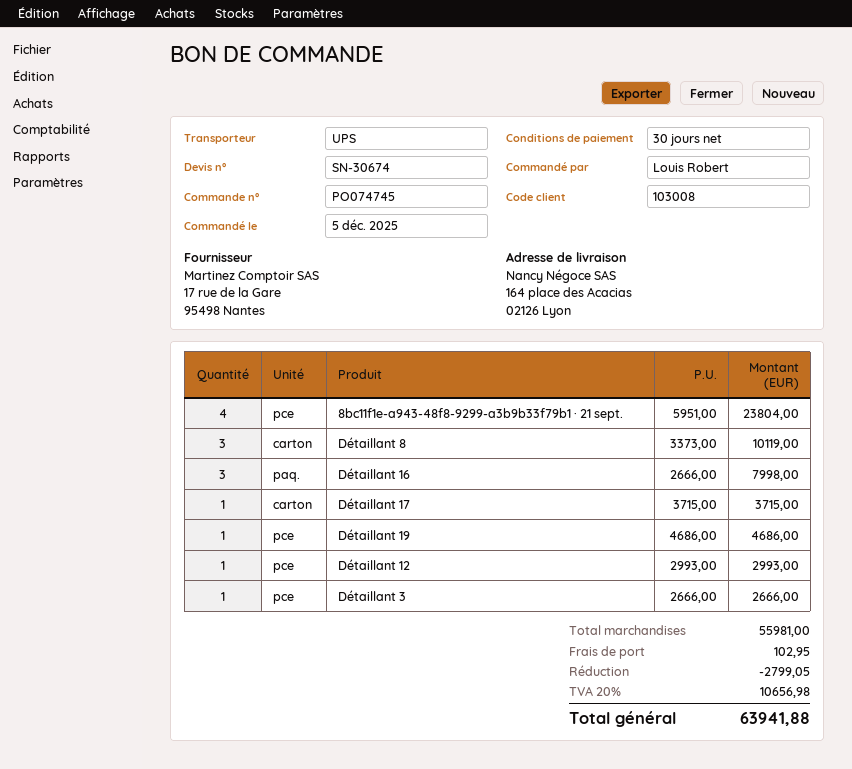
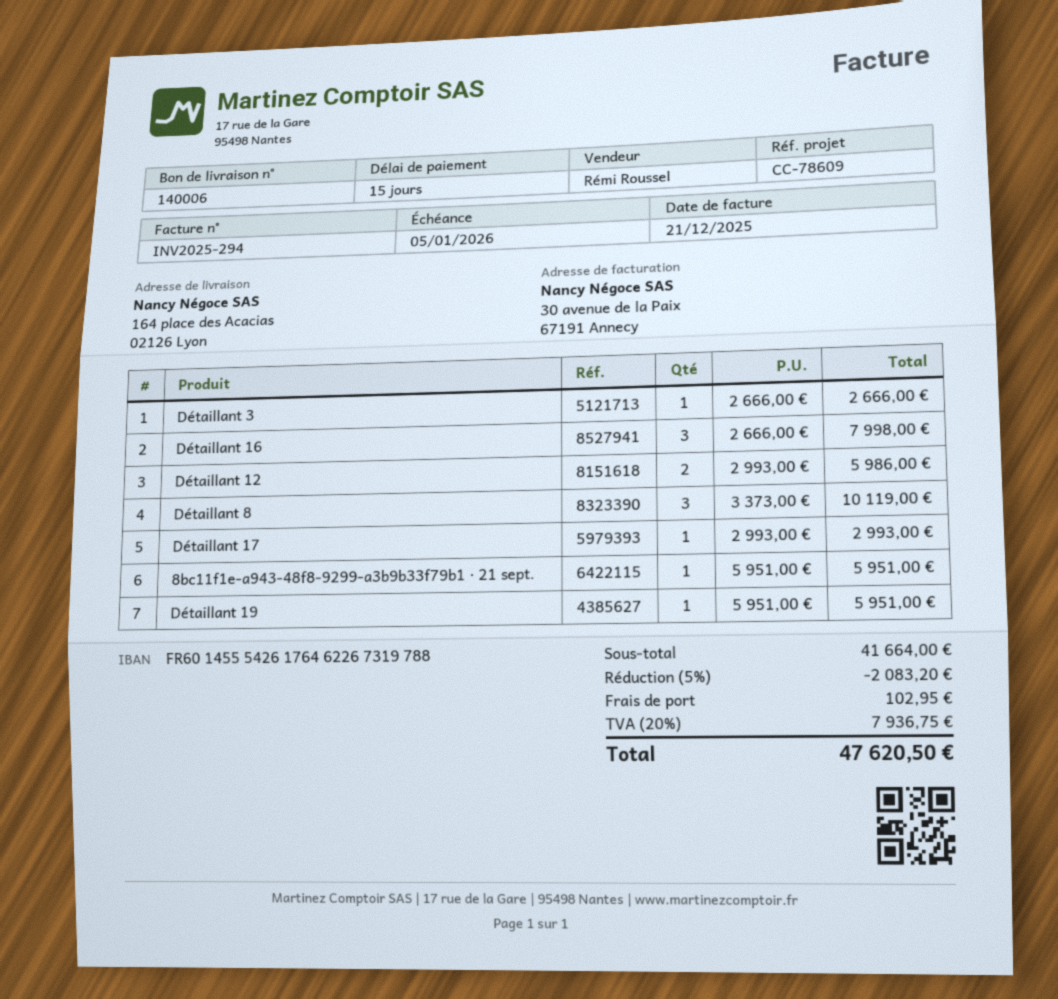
payment terms: 30 days -> 15 days
8bc11f1e-a943-48f8-9299-a3b9b33f79b1 · 21 sept.: 4 x 5951.00 = 23804.00 -> 1 x 5951.00 = 5951.00
Détaillant 17: 1 x 3715.00 = 3715.00 -> 1 x 2993.00 = 2993.00
Détaillant 19: 1 x 4686.00 = 4686.00 -> 1 x 5951.00 = 5951.00
Détaillant 12: 1 x 2993.00 = 2993.00 -> 2 x 2993.00 = 5986.00
subtotal: 55981.00 -> 41664.00
discount: 2799.05 -> 2083.20
tax: 20% = 10656.98 -> 20% = 7936.75
total: 63941.88 -> 47620.50

